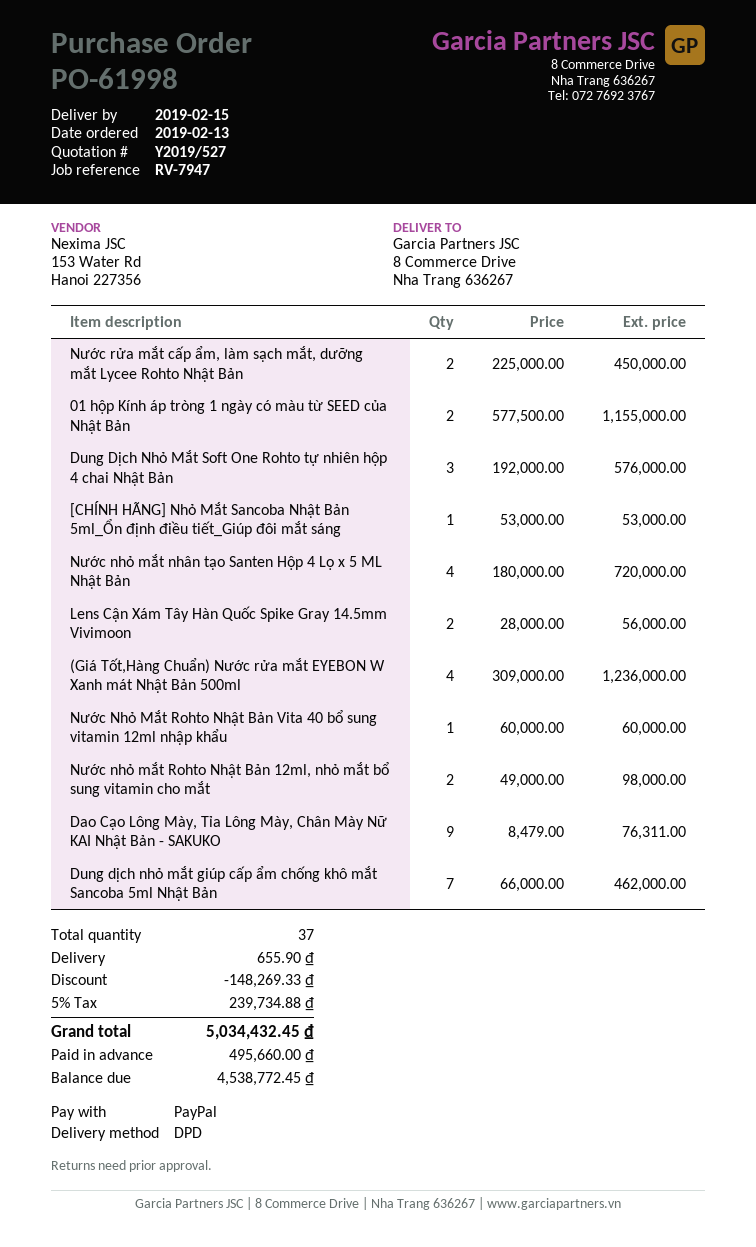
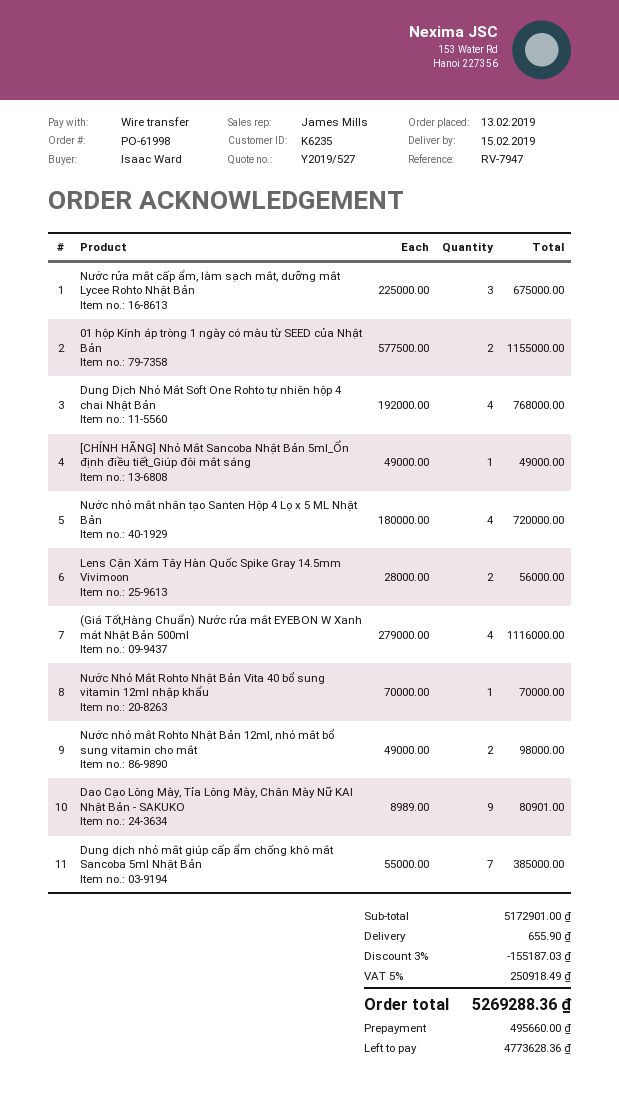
payment method: PayPal -> bank transfer
Nước rửa mắt cấp ẩm, làm sạch mắt, dưỡng mắt Lycee Rohto Nhật Bản: 2 x 225000.00 = 450000.00 -> 3 x 225000.00 = 675000.00
Dung Dịch Nhỏ Mắt Soft One Rohto tự nhiên hộp 4 chai Nhật Bản: 3 x 192000.00 = 576000.00 -> 4 x 192000.00 = 768000.00
[CHÍNH HÃNG] Nhỏ Mắt Sancoba Nhật Bản 5ml_Ổn định điều tiết_Giúp đôi mắt sáng: 1 x 53000.00 = 53000.00 -> 1 x 49000.00 = 49000.00
(Giá Tốt,Hàng Chuẩn) Nước rửa mắt EYEBON W Xanh mát Nhật Bản 500ml: 4 x 309000.00 = 1236000.00 -> 4 x 279000.00 = 1116000.00
Nước Nhỏ Mắt Rohto Nhật Bản Vita 40 bổ sung vitamin 12ml nhập khẩu: 1 x 60000.00 = 60000.00 -> 1 x 70000.00 = 70000.00
Dao Cạo Lông Mày, Tỉa Lông Mày, Chân Mày Nữ KAI Nhật Bản - SAKUKO: 9 x 8479.00 = 76311.00 -> 9 x 8989.00 = 80901.00
Dung dịch nhỏ mắt giúp cấp ẩm chống khô mắt Sancoba 5ml Nhật Bản: 7 x 66000.00 = 462000.00 -> 7 x 55000.00 = 385000.00
discount: 148269.33 -> 155187.03
tax: 5% = 239734.88 -> 5% = 250918.49
total: 5034432.45 -> 5269288.36
balance: 4538772.45 -> 4773628.36

